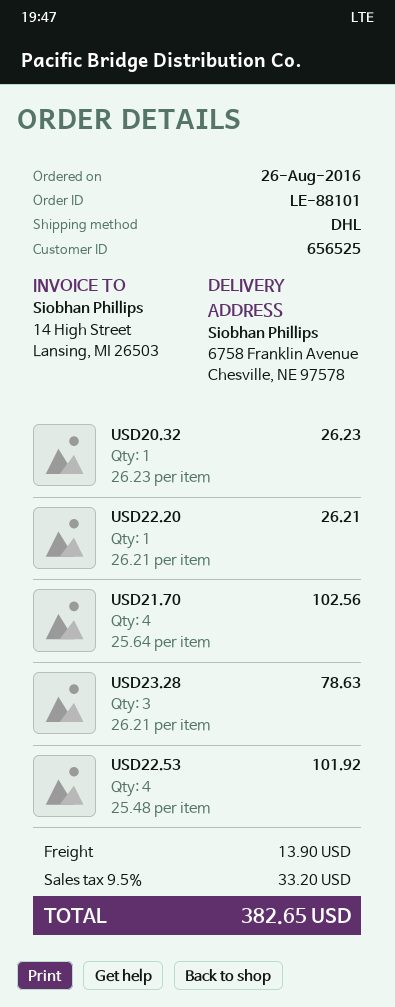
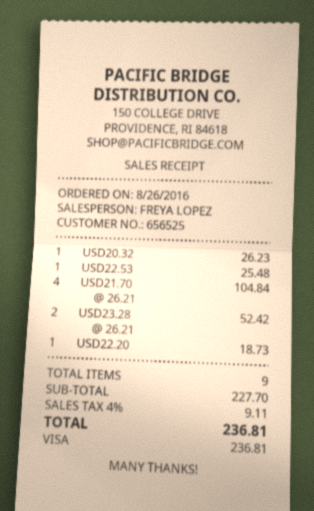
USD22.20: 1 x 26.21 = 26.21 -> 1 x 18.73 = 18.73
USD21.70: 4 x 25.64 = 102.56 -> 4 x 26.21 = 104.84
USD23.28: 3 x 26.21 = 78.63 -> 2 x 26.21 = 52.42
USD22.53: 4 x 25.48 = 101.92 -> 1 x 25.48 = 25.48
shipping: 13.90 -> none
tax: 9.5% = 33.20 -> 4% = 9.11
total: 382.65 -> 236.81

